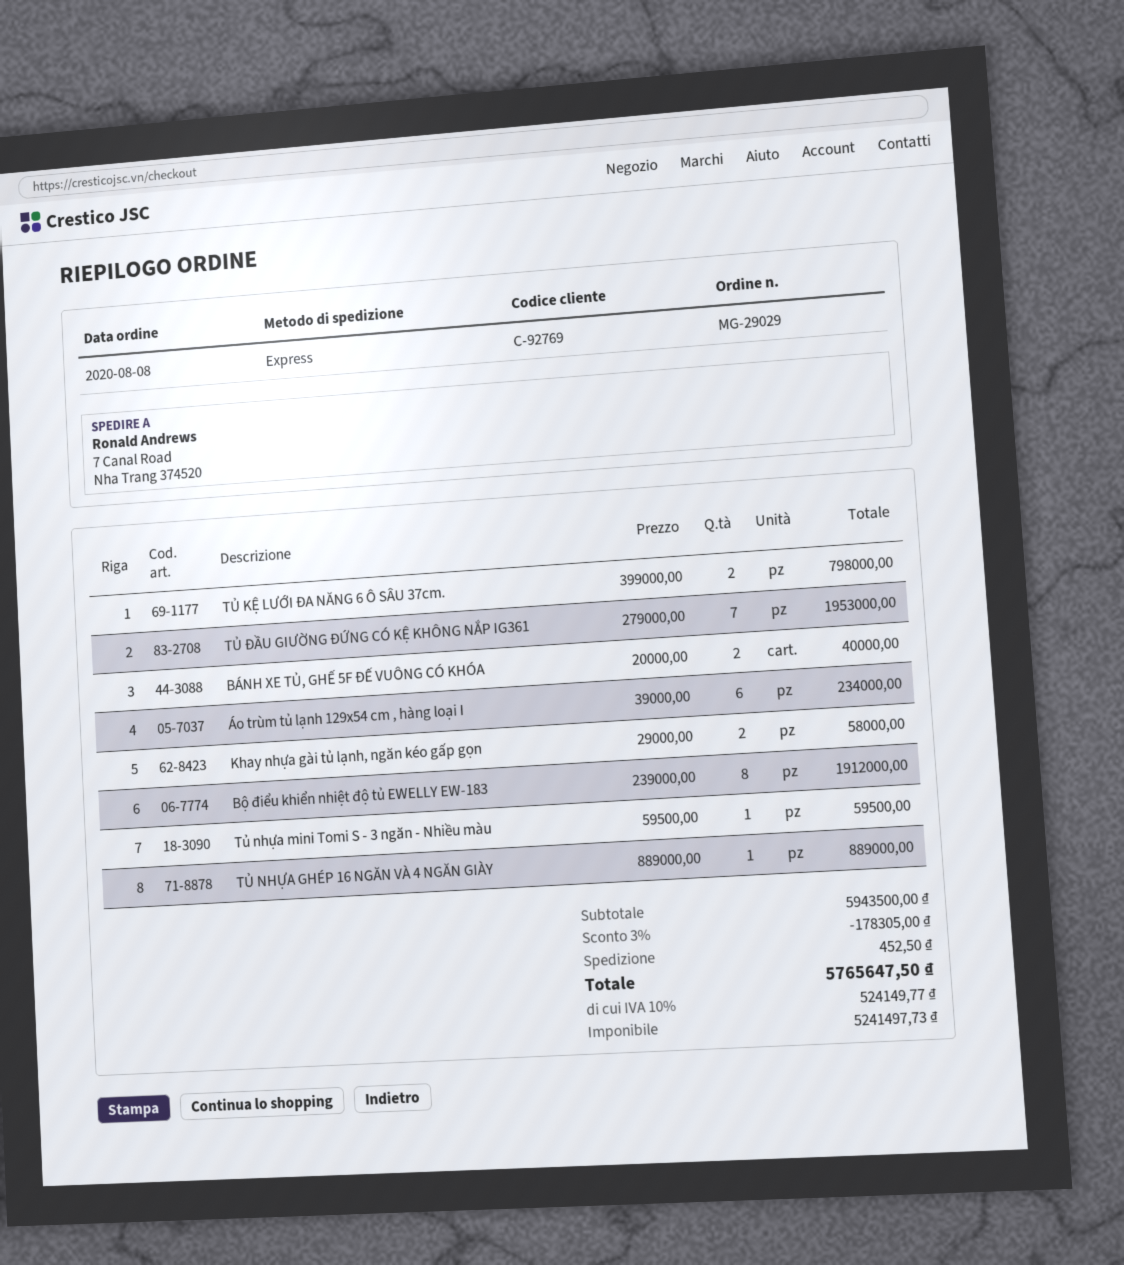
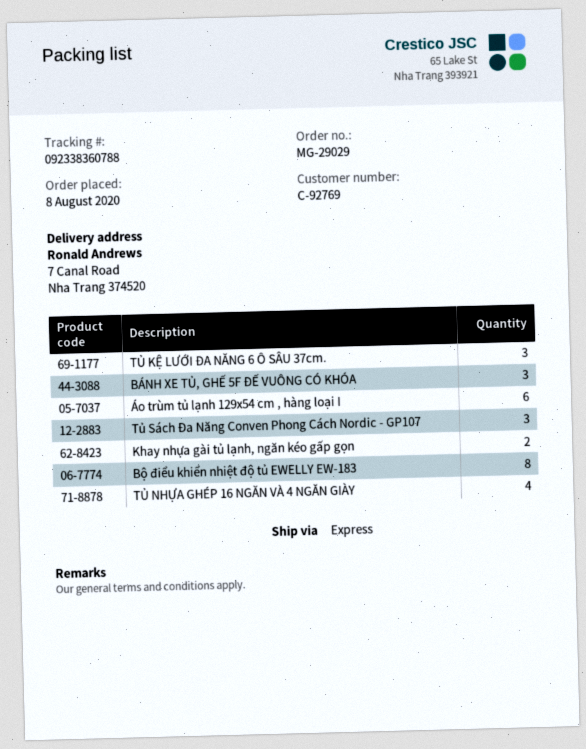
TỦ KỆ LƯỚI ĐA NĂNG 6 Ô SÂU 37cm.: 2 -> 3
TỦ ĐẦU GIƯỜNG ĐỨNG CÓ KỆ KHÔNG NẮP IG361: 7 -> none
BÁNH XE TỦ, GHẾ 5F ĐẾ VUÔNG CÓ KHÓA: 2 -> 3
Tủ nhựa mini Tomi S - 3 ngăn - Nhiều màu: 1 -> none
TỦ NHỰA GHÉP 16 NGĂN VÀ 4 NGĂN GIÀY: 1 -> 4
Tủ Sách Đa Năng Conven Phong Cách Nordic - GP107: none -> 3

